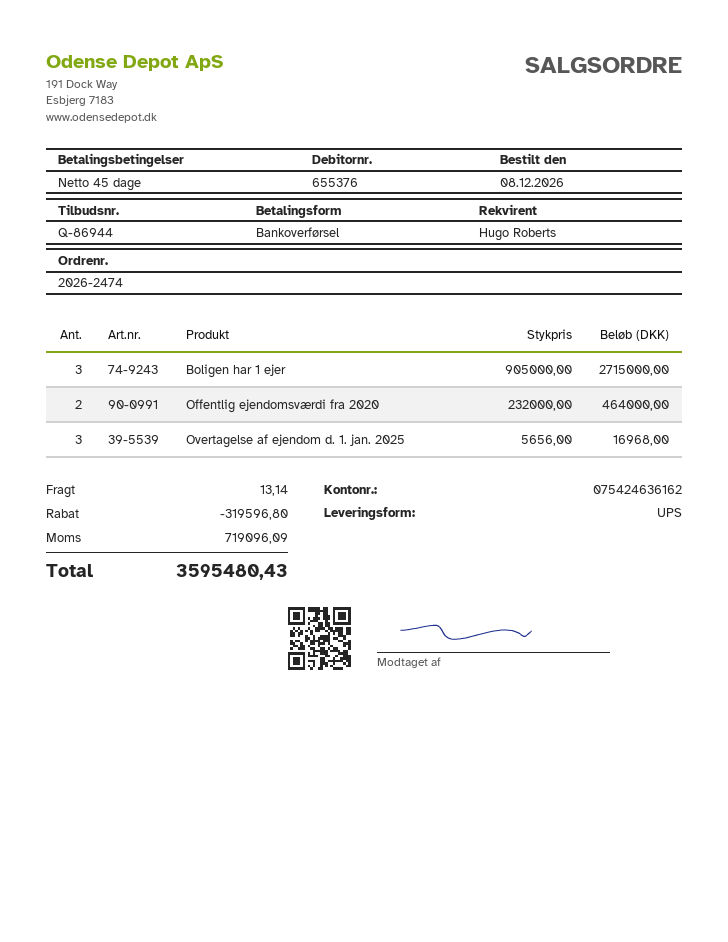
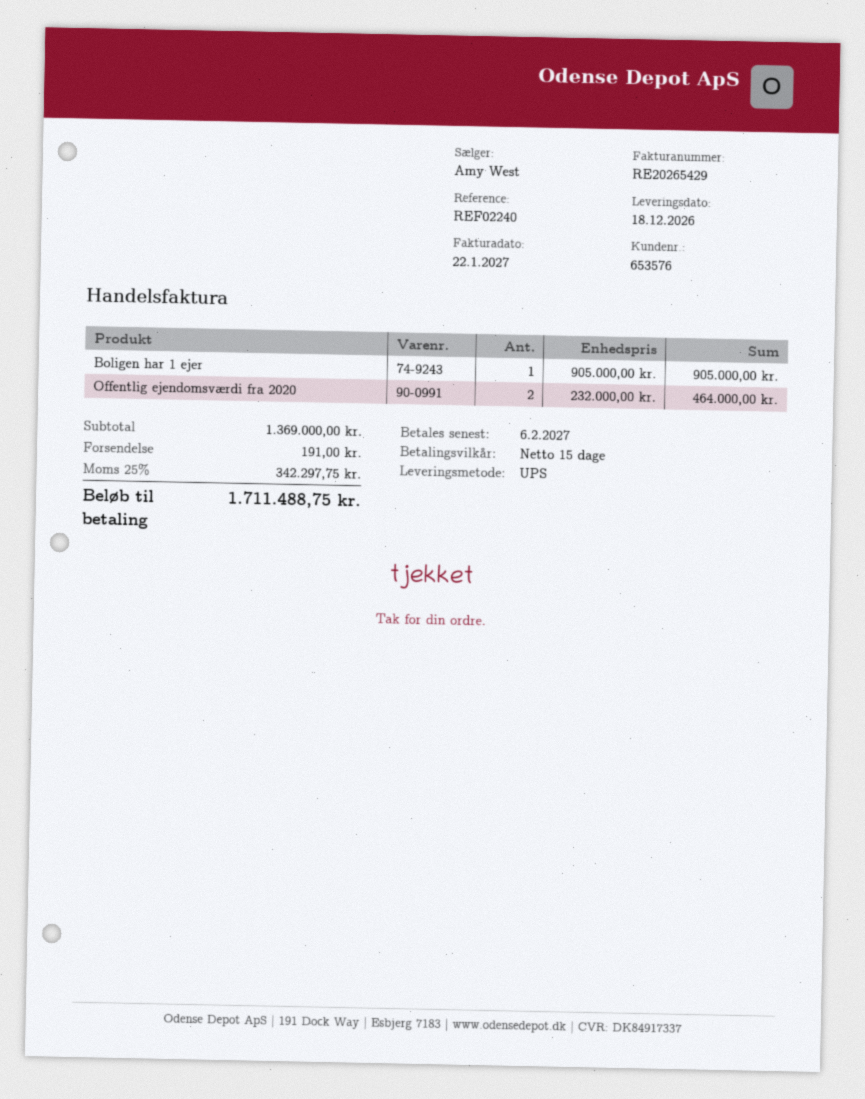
payment terms: 45 days -> 15 days
customer number: 655376 -> 653576
Boligen har 1 ejer: 3 x 905000.00 = 2715000.00 -> 1 x 905000.00 = 905000.00
Overtagelse af ejendom d. 1. jan. 2025: 3 x 5656.00 = 16968.00 -> none
discount: 319596.80 -> none
shipping: 13.14 -> 191.00
tax: 719096.09 -> 342297.75
total: 3595480.43 -> 1711488.75

